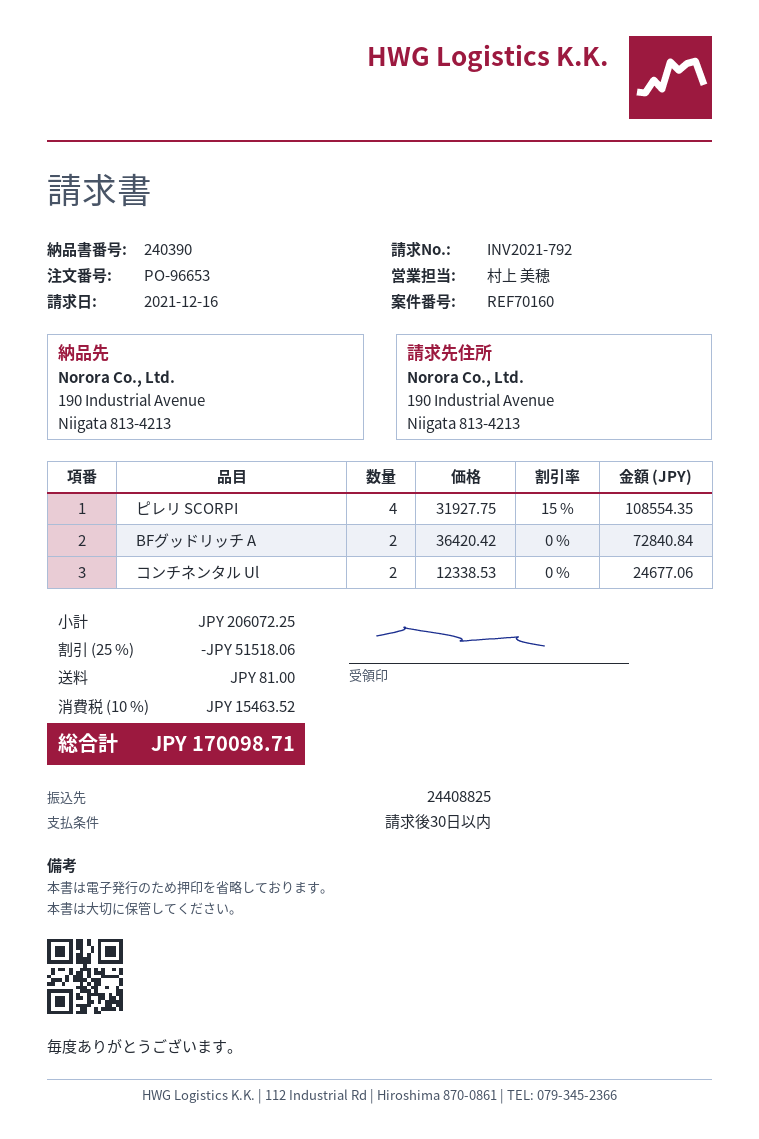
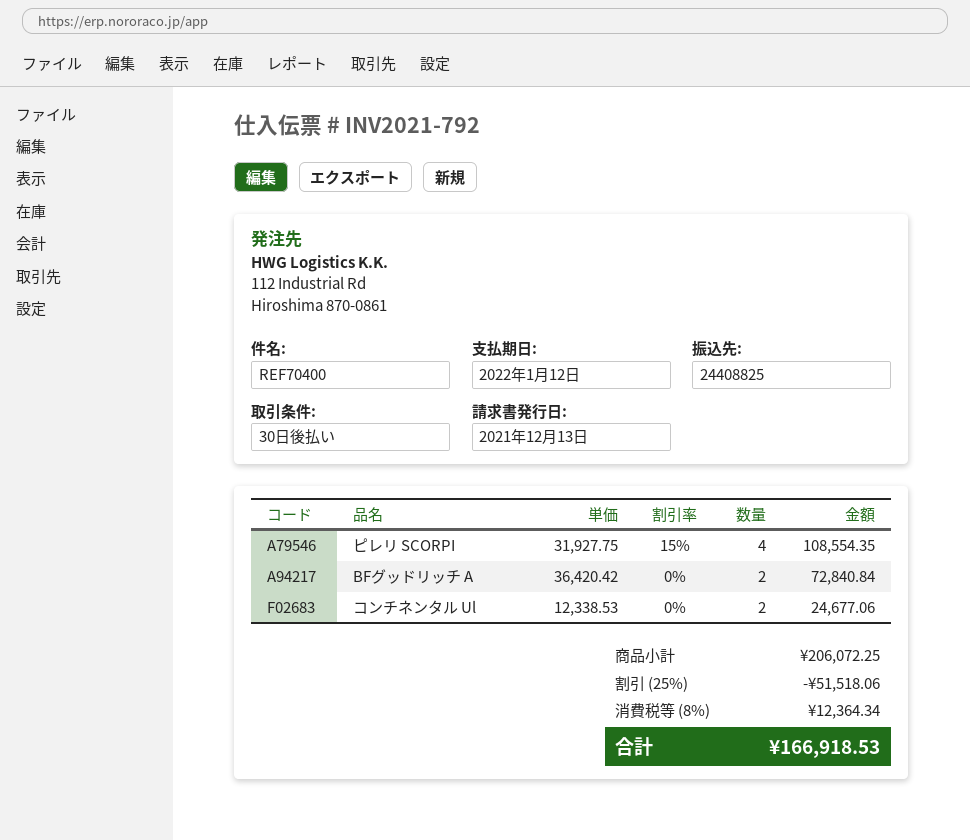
invoice date: 2021-12-16 -> 2021-12-13
reference: REF70160 -> REF70400
shipping: 81.00 -> none
tax: 10% = 15463.52 -> 8% = 12364.34
total: 170098.71 -> 166918.53

